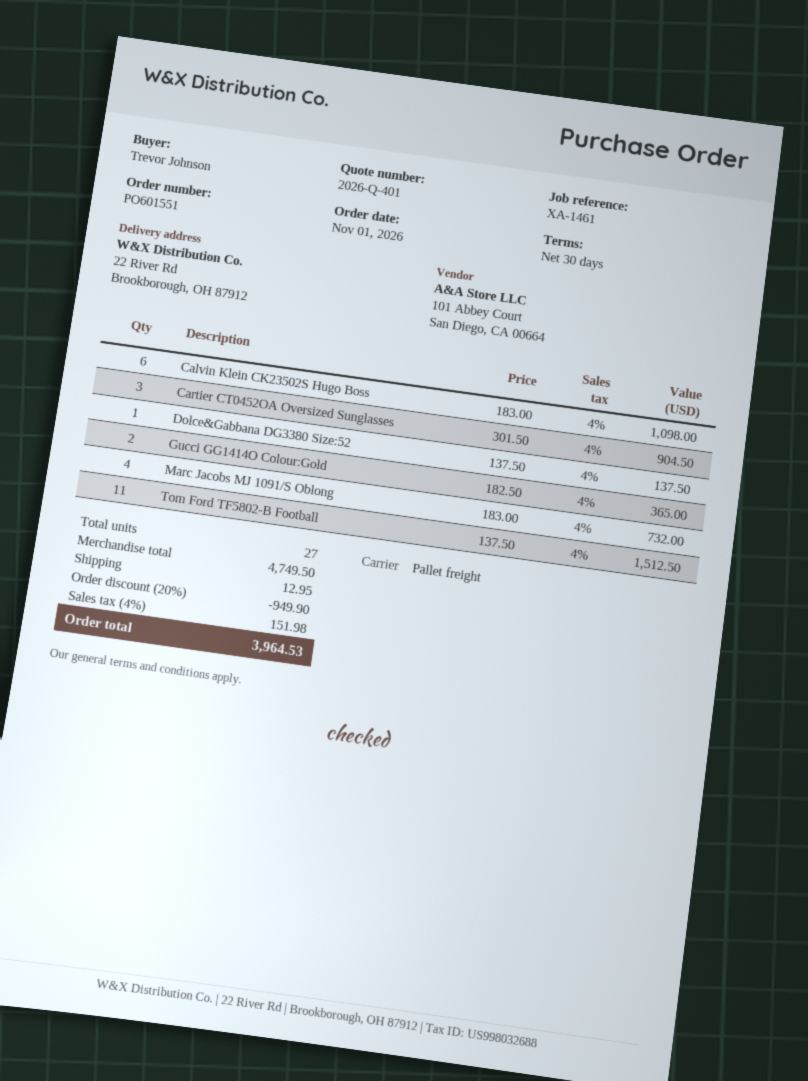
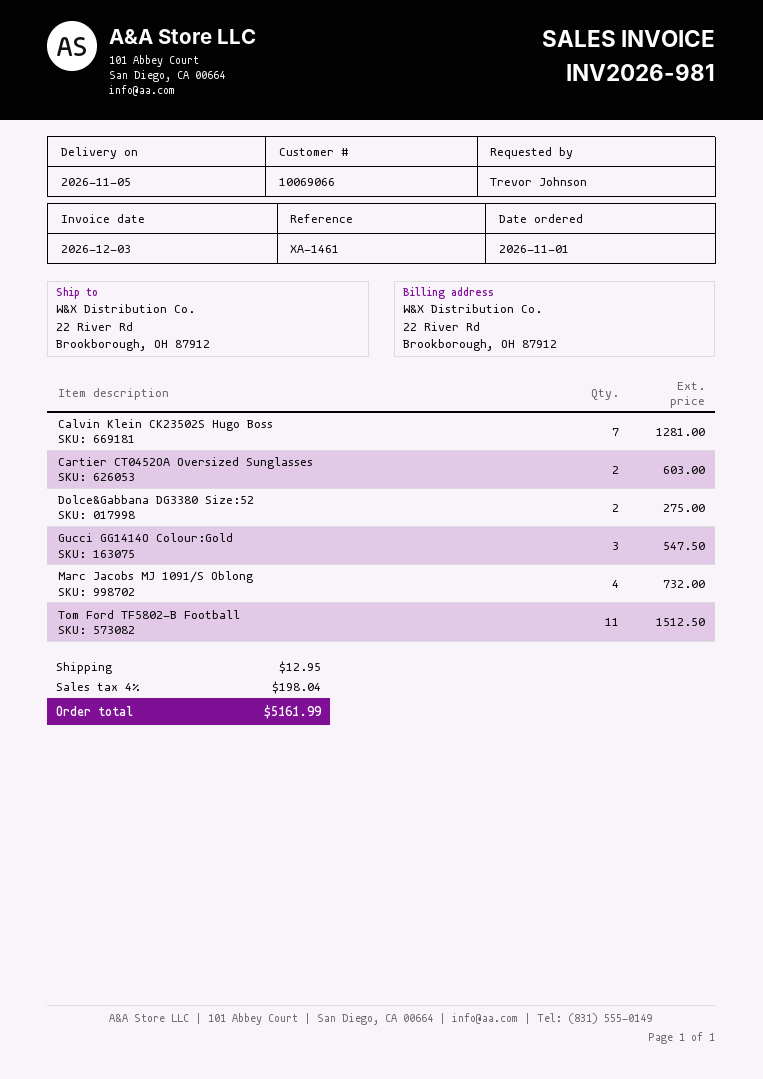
Calvin Klein CK23502S Hugo Boss: 6 for 1098.00 -> 7 for 1281.00
Cartier CT0452OA Oversized Sunglasses: 3 for 904.50 -> 2 for 603.00
Dolce&Gabbana DG3380 Size:52: 1 for 137.50 -> 2 for 275.00
Gucci GG1414O Colour:Gold: 2 for 365.00 -> 3 for 547.50
discount: 20% = 949.90 -> none
tax: 4% = 151.98 -> 4% = 198.04
total: 3964.53 -> 5161.99

